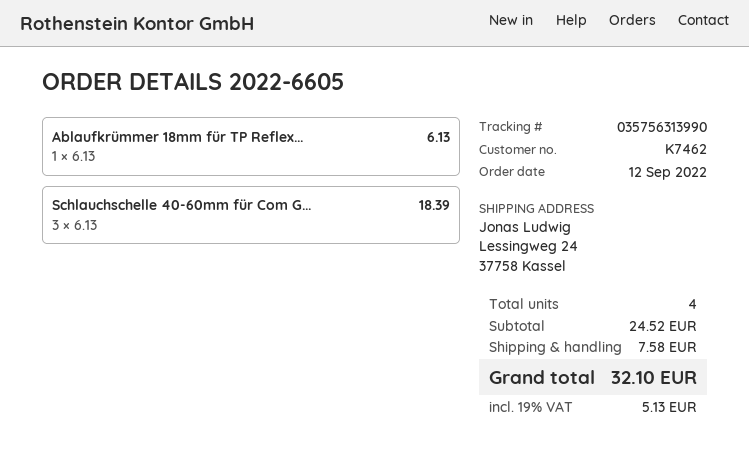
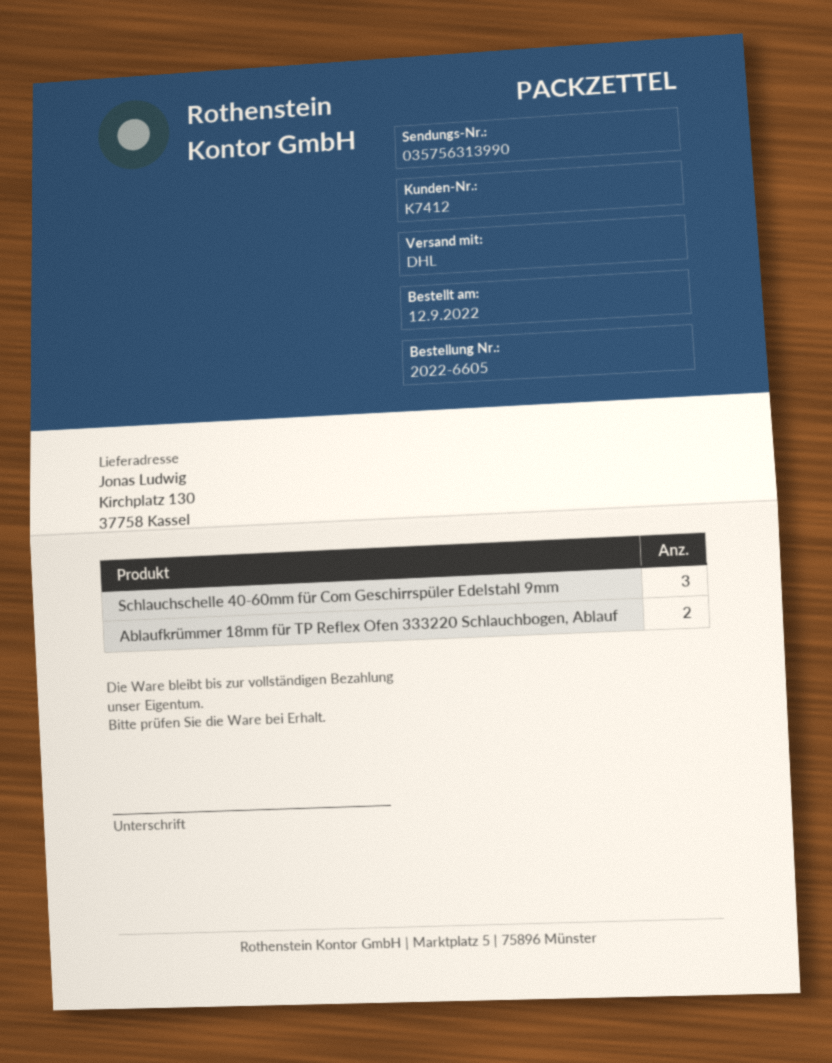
customer number: K7462 -> K7412
ship to: Lessingweg 24, 37758 Kassel -> Kirchplatz 130, 37758 Kassel
Ablaufkrümmer 18mm für TP Reflex...: 1 -> 2

